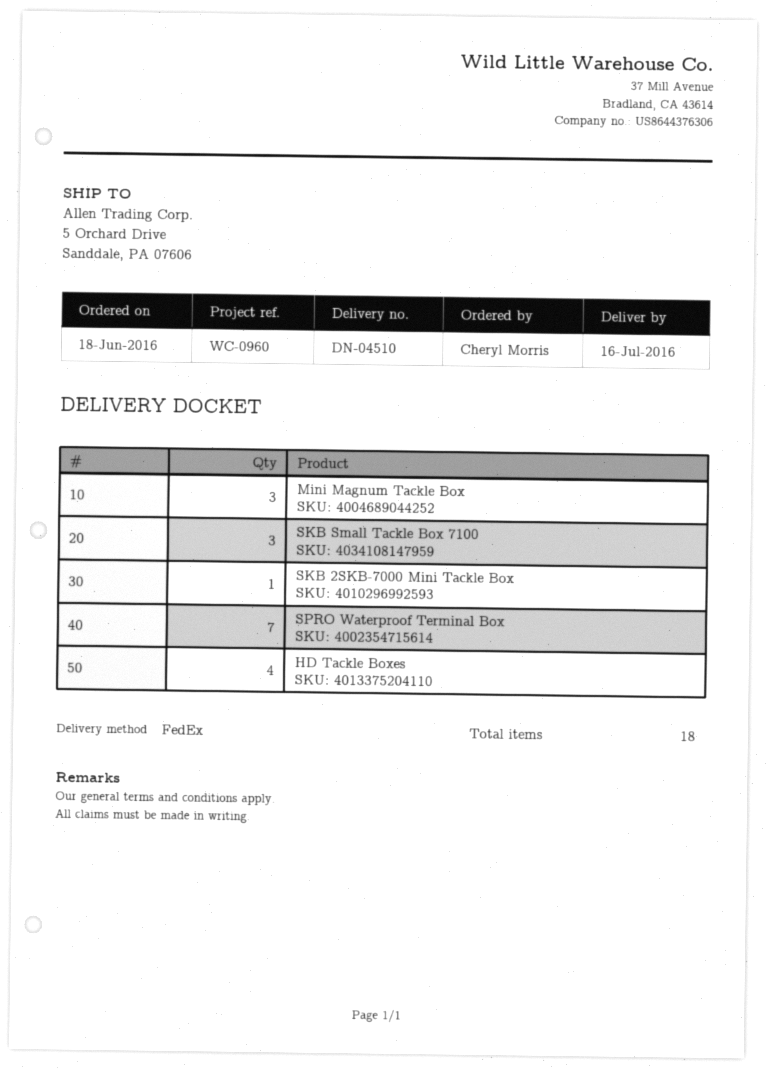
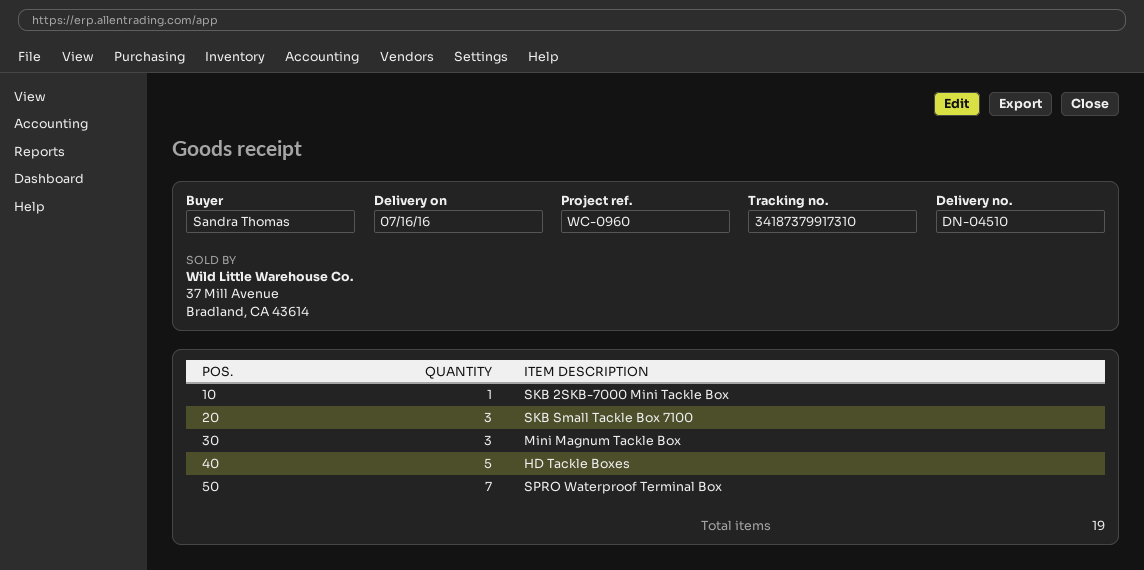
ordered by: Cheryl Morris -> Sandra Thomas
HD Tackle Boxes: 4 -> 5
total quantity: 18 -> 19

